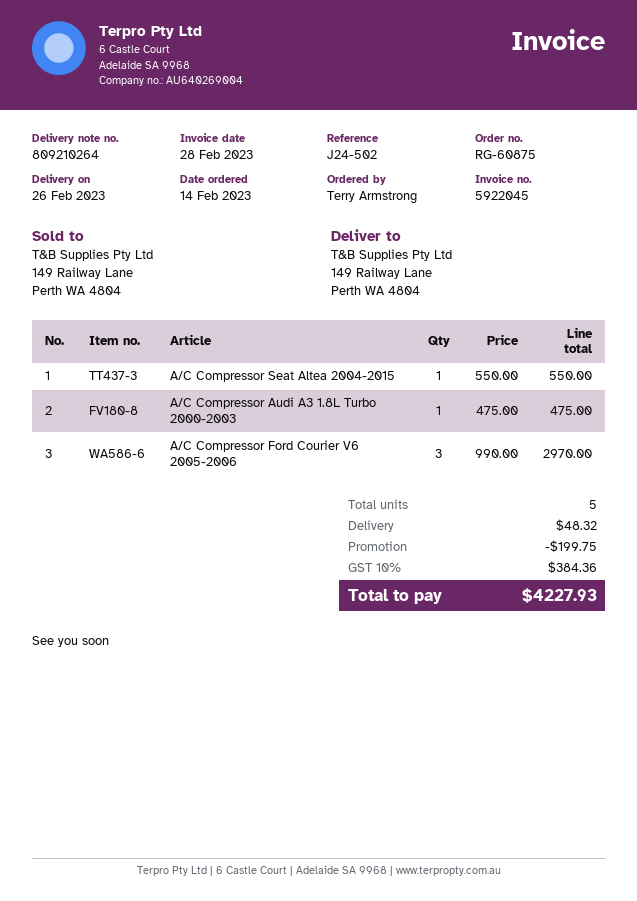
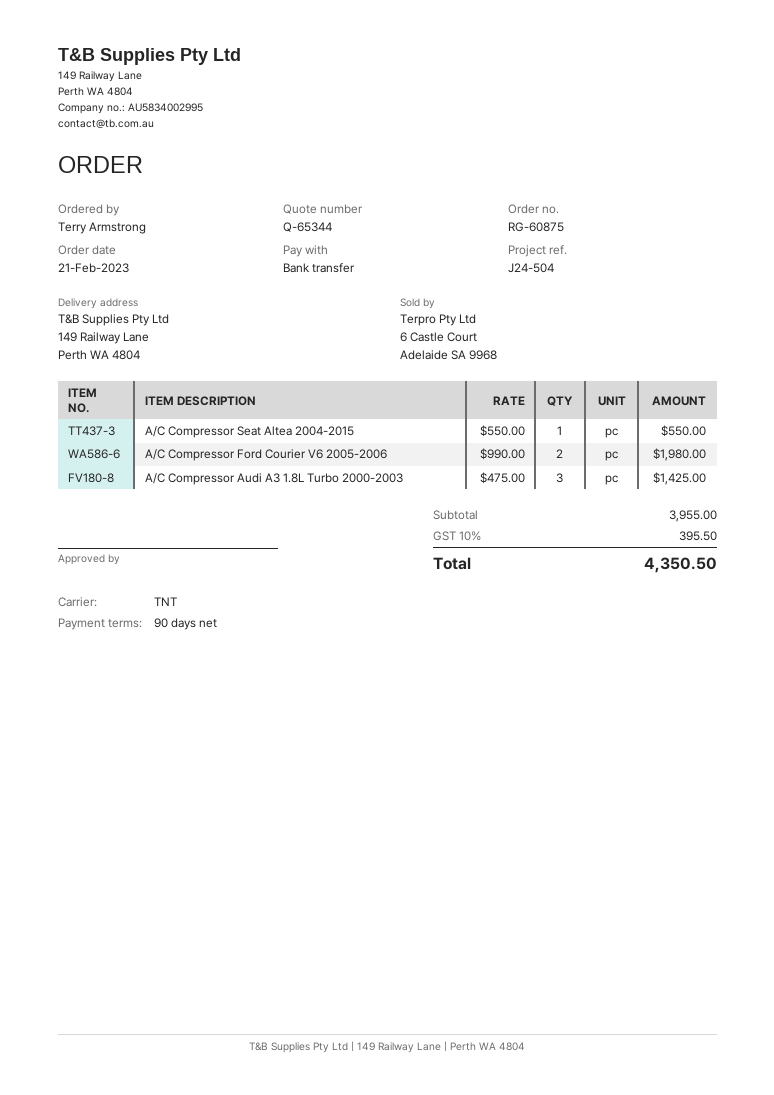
order date: 2023-02-14 -> 2023-02-21
reference: J24-502 -> J24-504
A/C Compressor Audi A3 1.8L Turbo 2000-2003: 1 x 475.00 = 475.00 -> 3 x 475.00 = 1425.00
A/C Compressor Ford Courier V6 2005-2006: 3 x 990.00 = 2970.00 -> 2 x 990.00 = 1980.00
discount: 199.75 -> none
shipping: 48.32 -> none
tax: 10% = 384.36 -> 10% = 395.50
total: 4227.93 -> 4350.50

